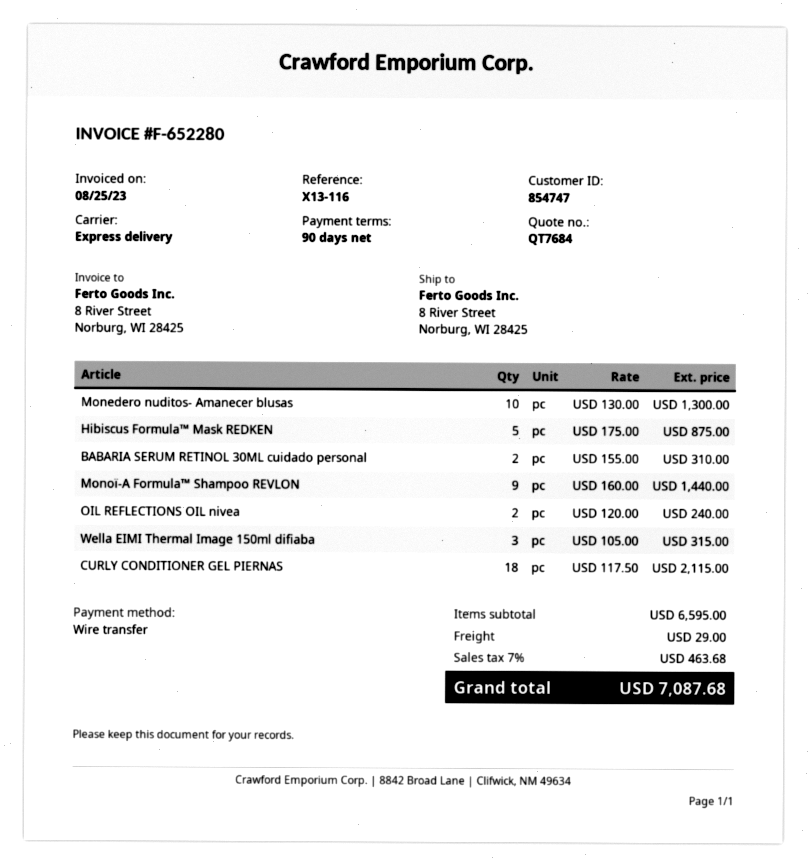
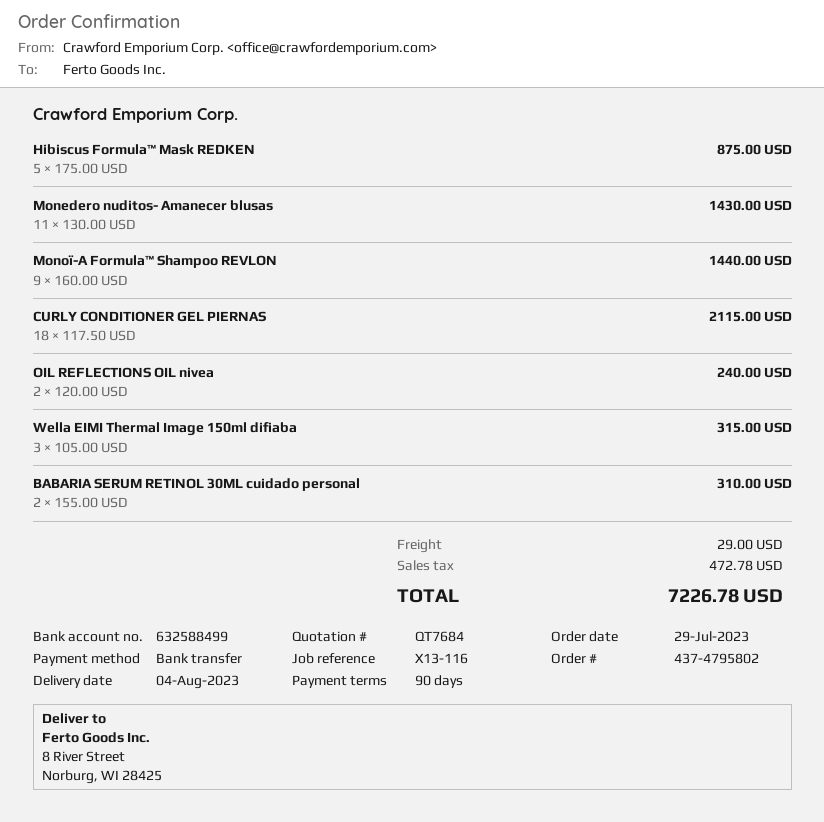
Monedero nuditos- Amanecer blusas: 10 x 130.00 = 1300.00 -> 11 x 130.00 = 1430.00
tax: 463.68 -> 472.78
total: 7087.68 -> 7226.78

